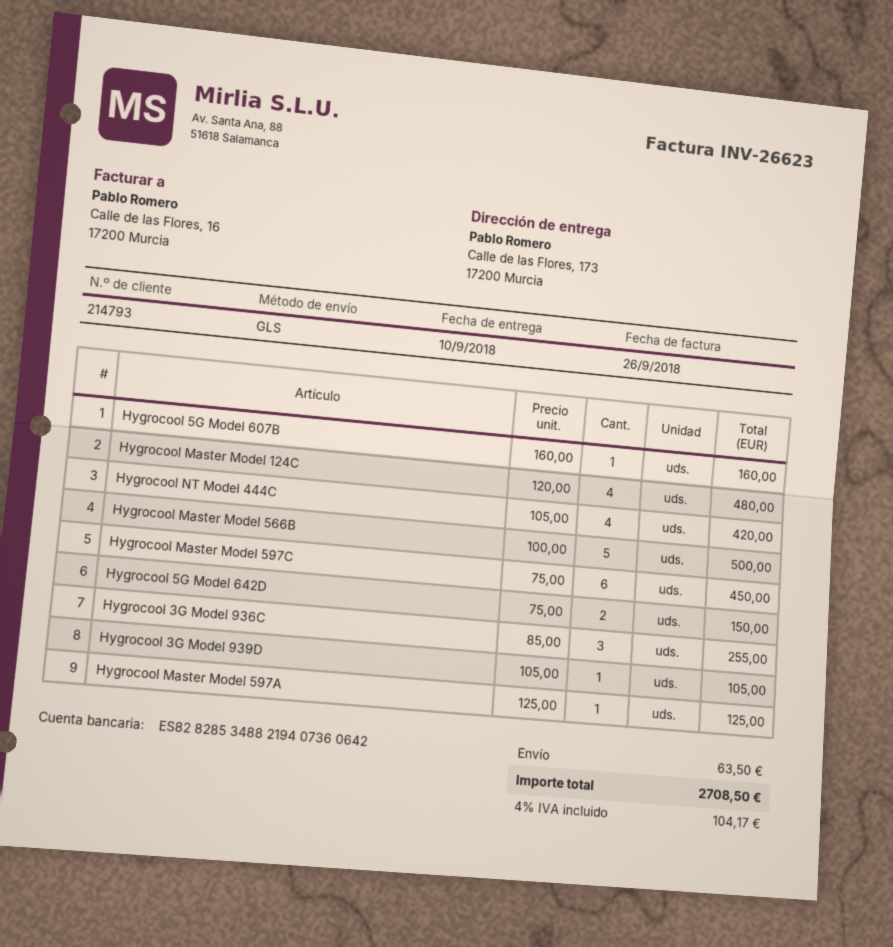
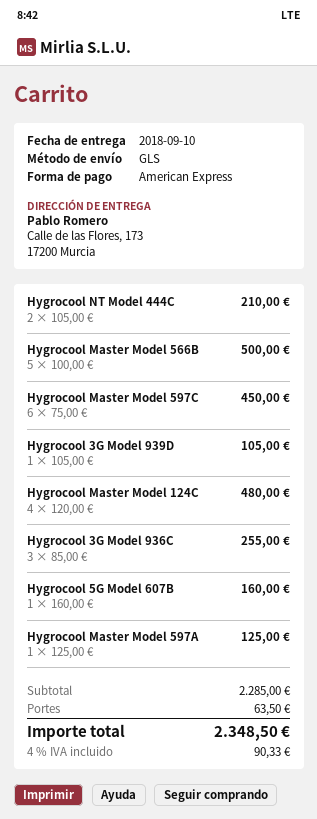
Hygrocool NT Model 444C: 4 x 105.00 = 420.00 -> 2 x 105.00 = 210.00
Hygrocool 5G Model 642D: 2 x 75.00 = 150.00 -> none
tax: 4% = 104.17 -> 4% = 90.33
total: 2708.50 -> 2348.50

